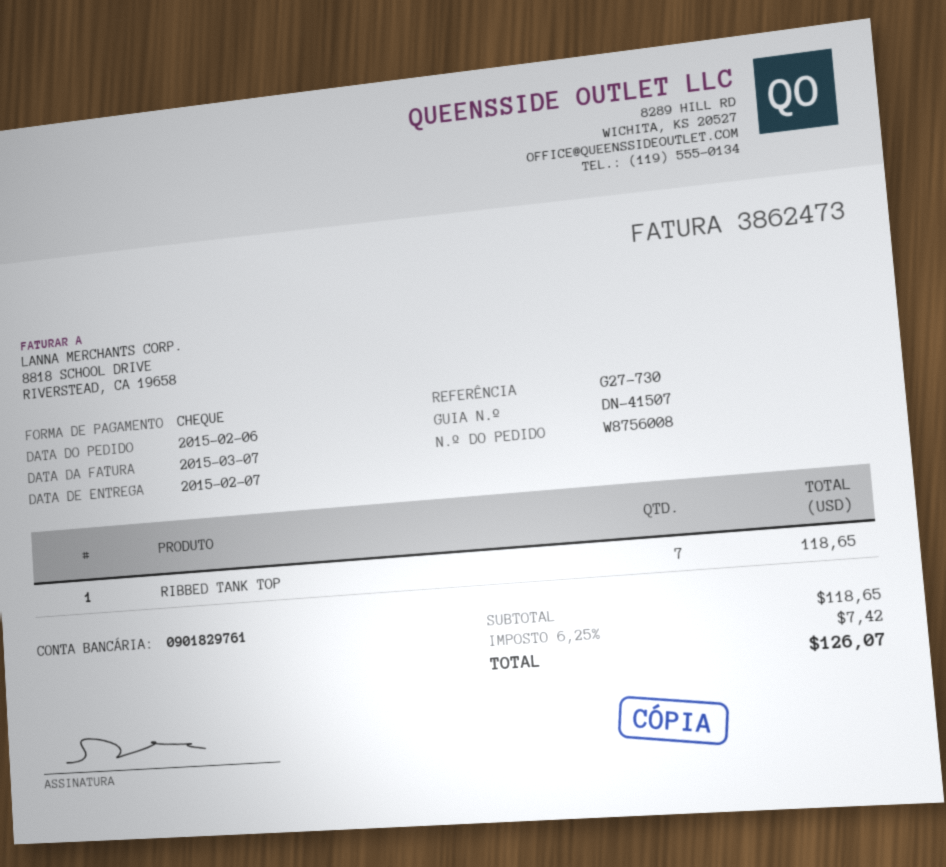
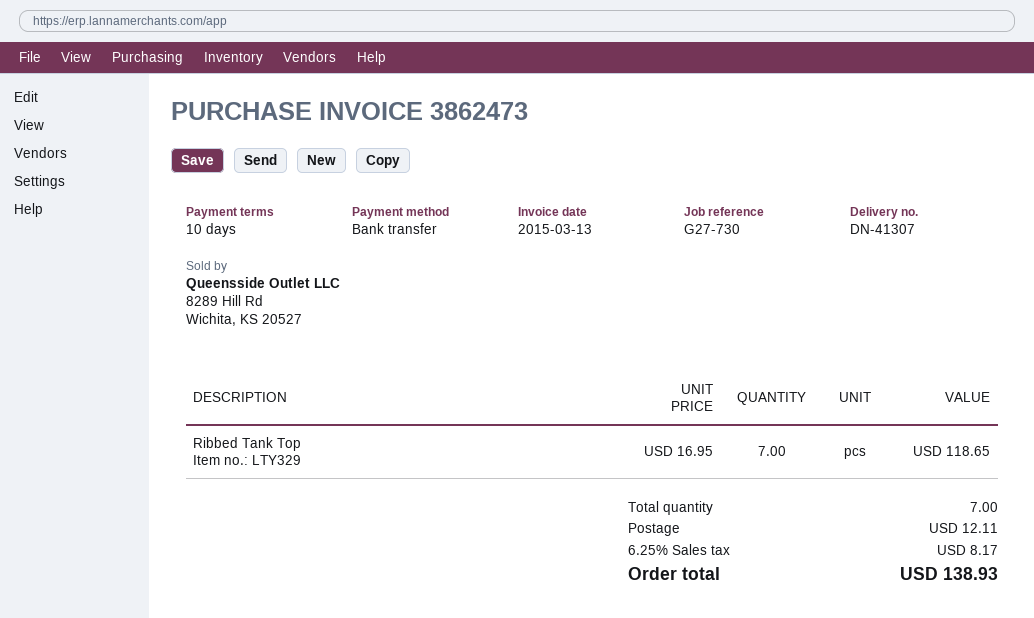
delivery note number: DN-41507 -> DN-41307
invoice date: 2015-03-07 -> 2015-03-13
payment method: cheque -> bank transfer
shipping: none -> 12.11
tax: 6.25% = 7.42 -> 6.25% = 8.17
total: 126.07 -> 138.93

